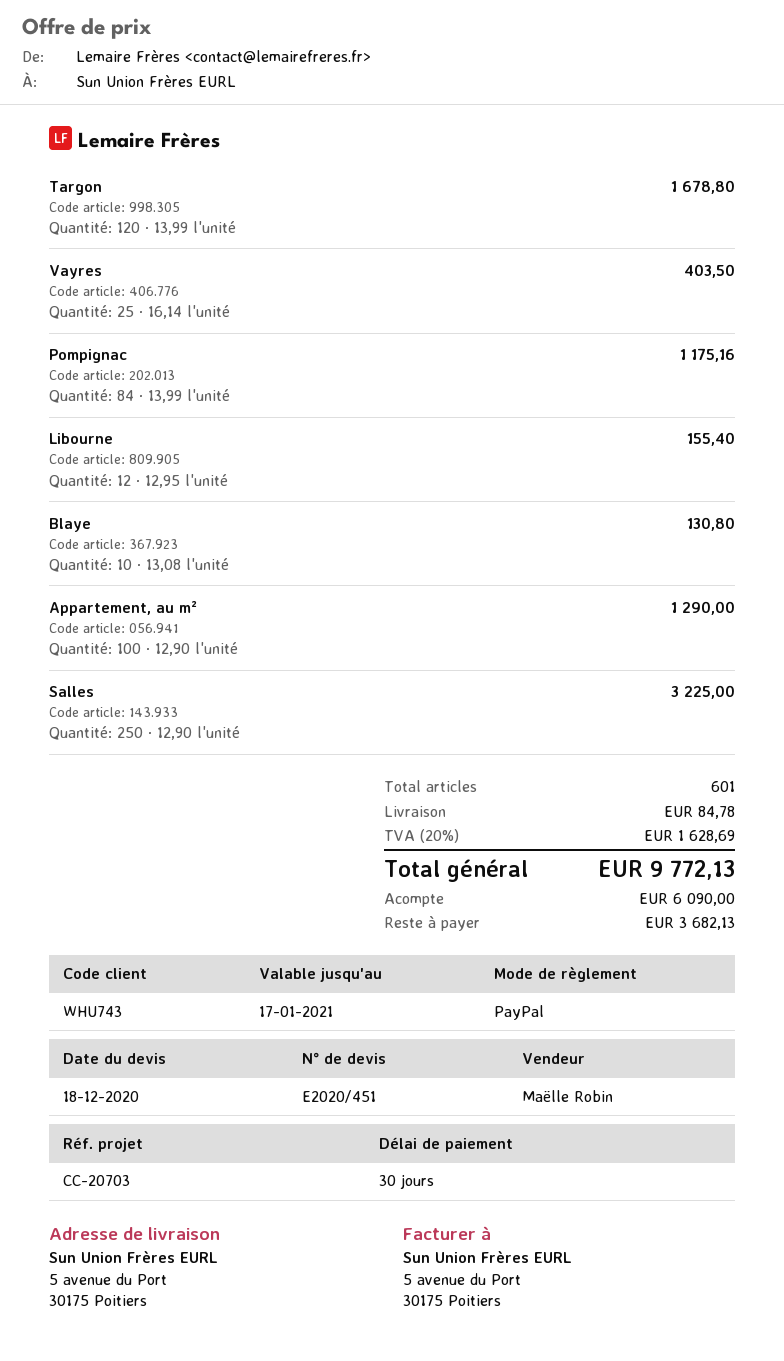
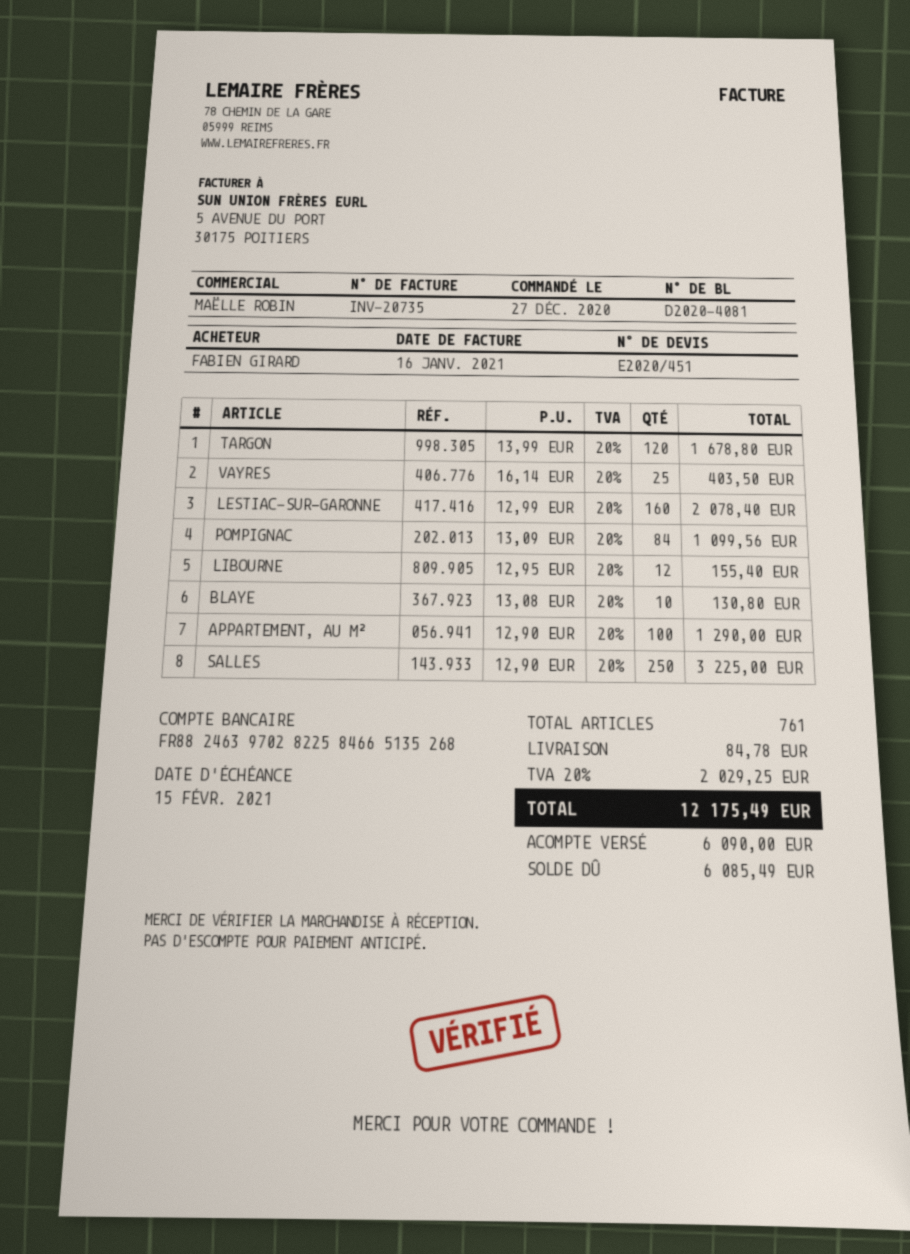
Pompignac: 84 x 13.99 = 1175.16 -> 84 x 13.09 = 1099.56
LESTIAC-SUR-GARONNE: none -> 160 x 12.99 = 2078.40
total quantity: 601 -> 761
tax: 20% = 1628.69 -> 20% = 2029.25
total: 9772.13 -> 12175.49
balance: 3682.13 -> 6085.49

